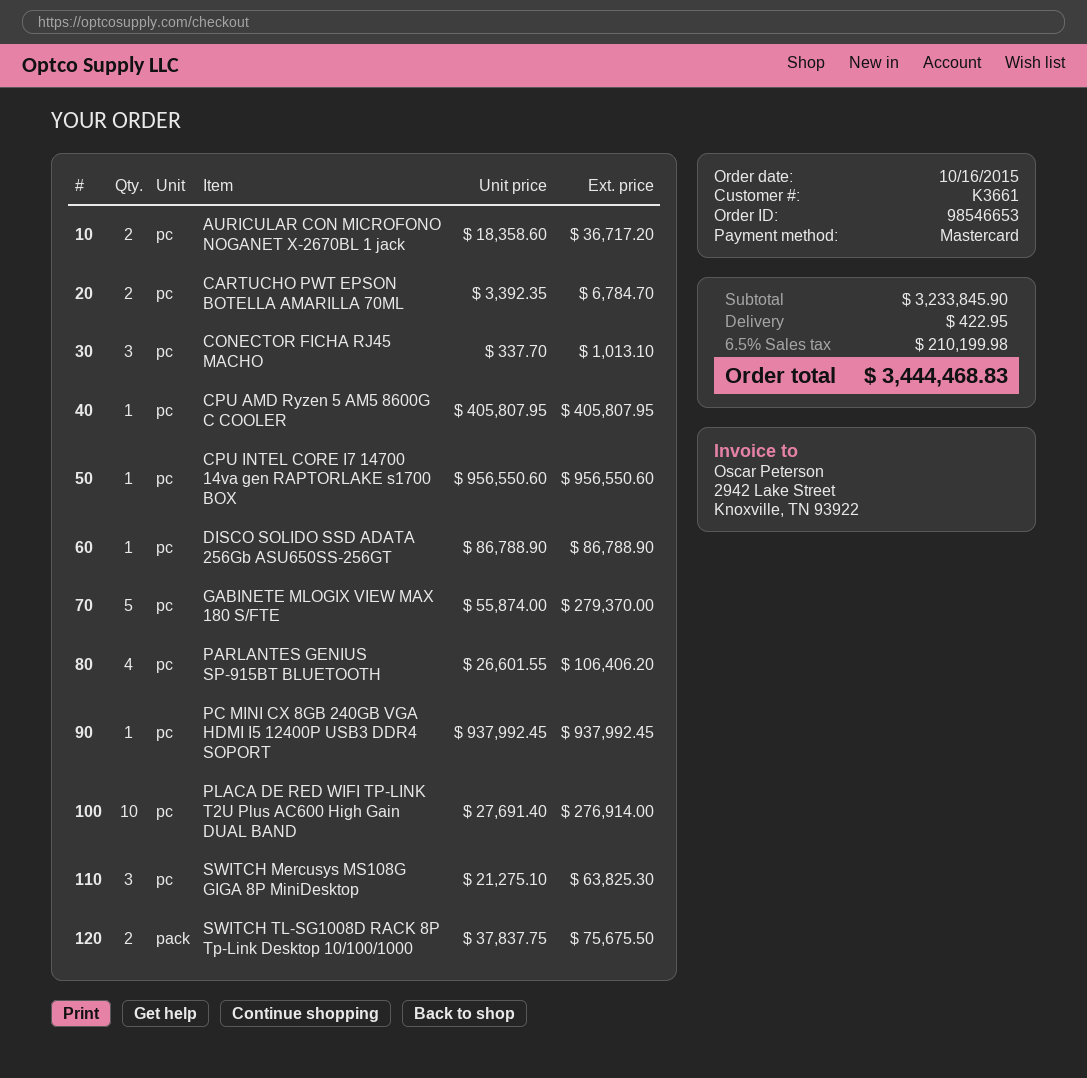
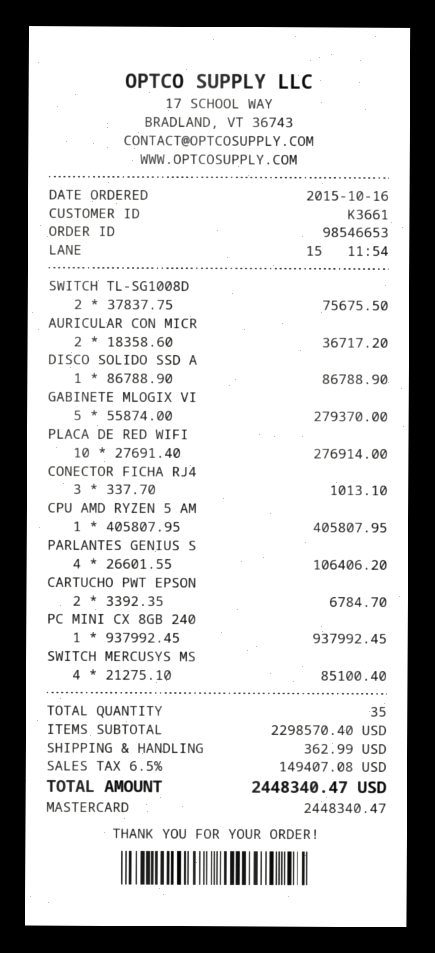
CPU INTEL CORE I7 14700 14va gen RAPTORLAKE s1700 BOX: 1 x 956550.60 = 956550.60 -> none
SWITCH Mercusys MS108G GIGA 8P MiniDesktop: 3 x 21275.10 = 63825.30 -> 4 x 21275.10 = 85100.40
subtotal: 3233845.90 -> 2298570.40
shipping: 422.95 -> 362.99
tax: 6.5% = 210199.98 -> 6.5% = 149407.08
total: 3444468.83 -> 2448340.47

